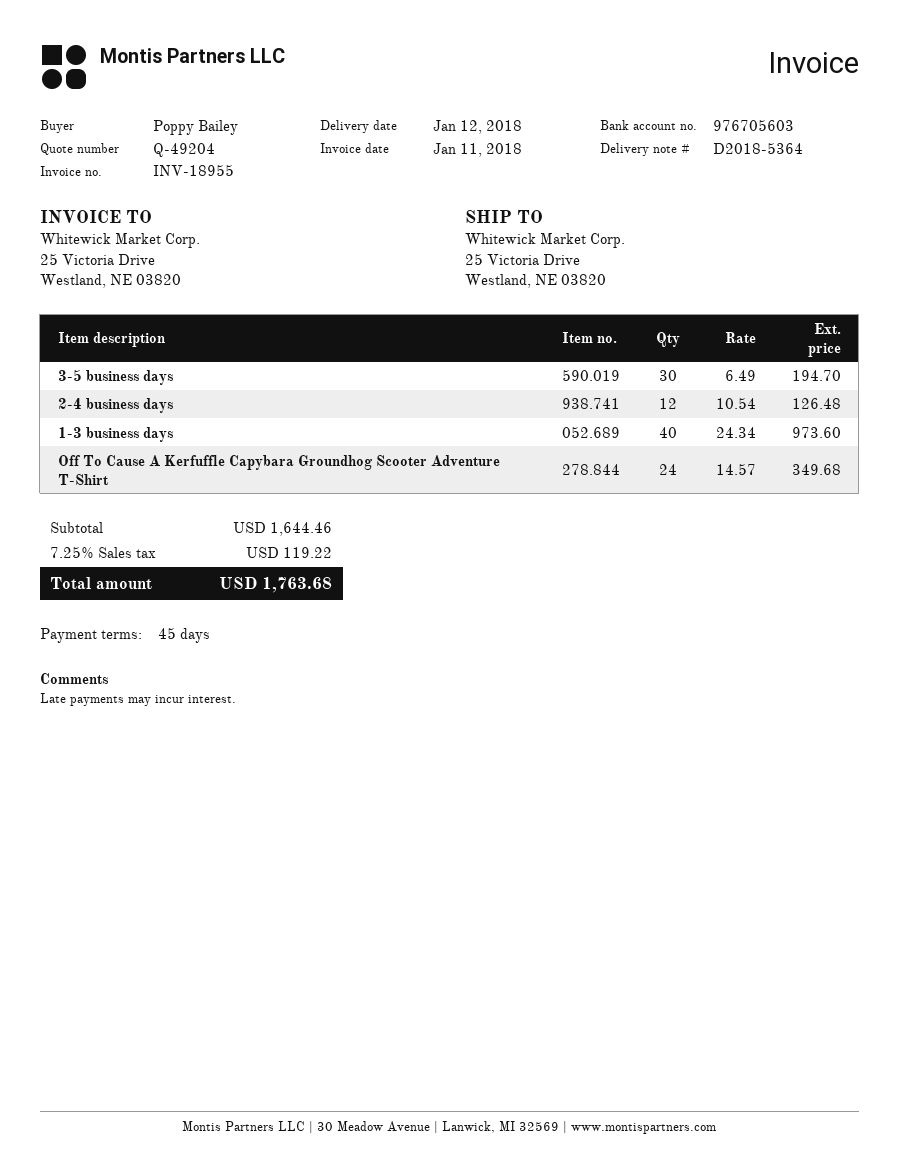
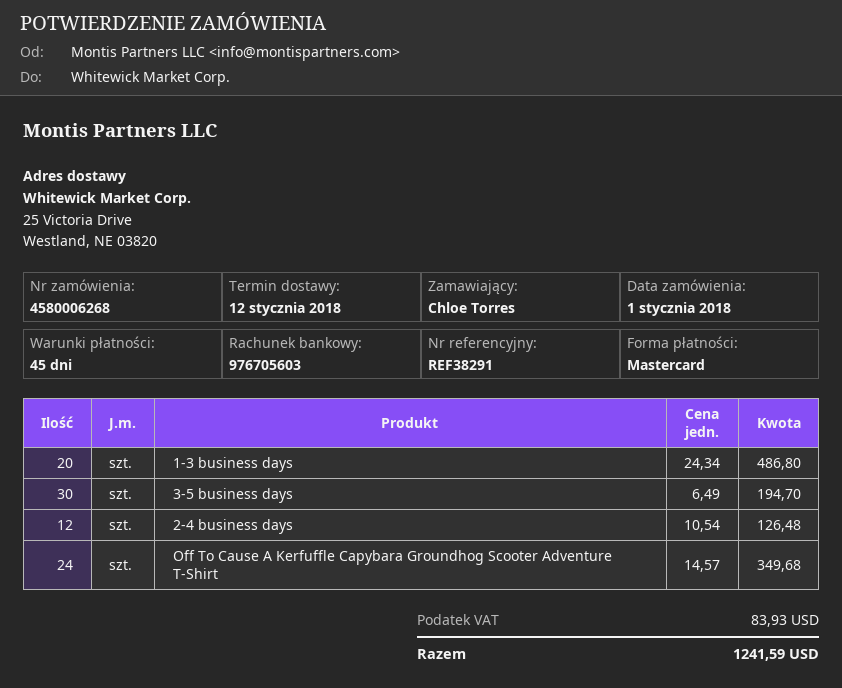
ordered by: Poppy Bailey -> Chloe Torres
1-3 business days: 40 x 24.34 = 973.60 -> 20 x 24.34 = 486.80
tax: 119.22 -> 83.93
total: 1763.68 -> 1241.59

